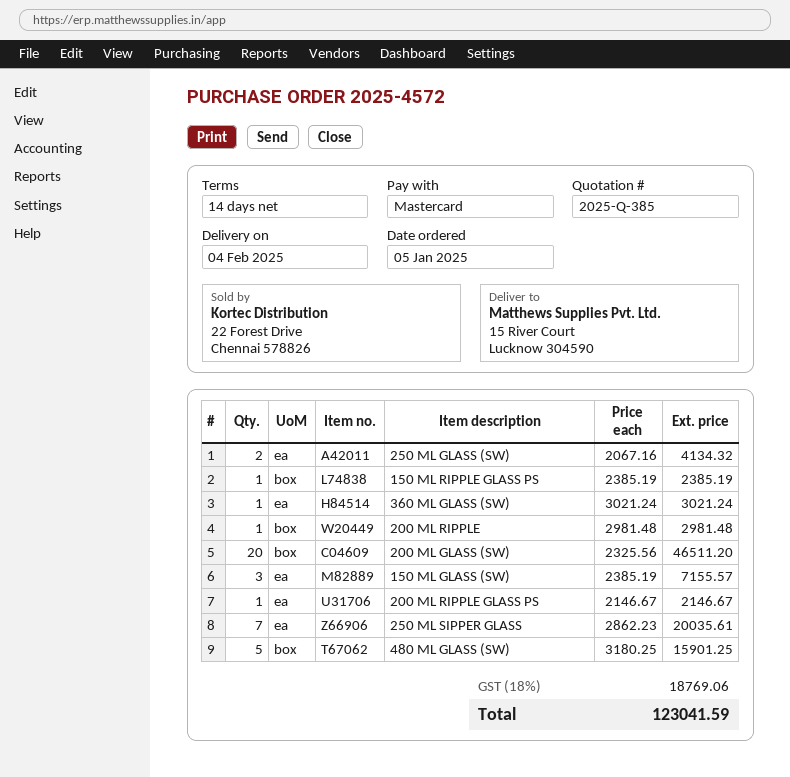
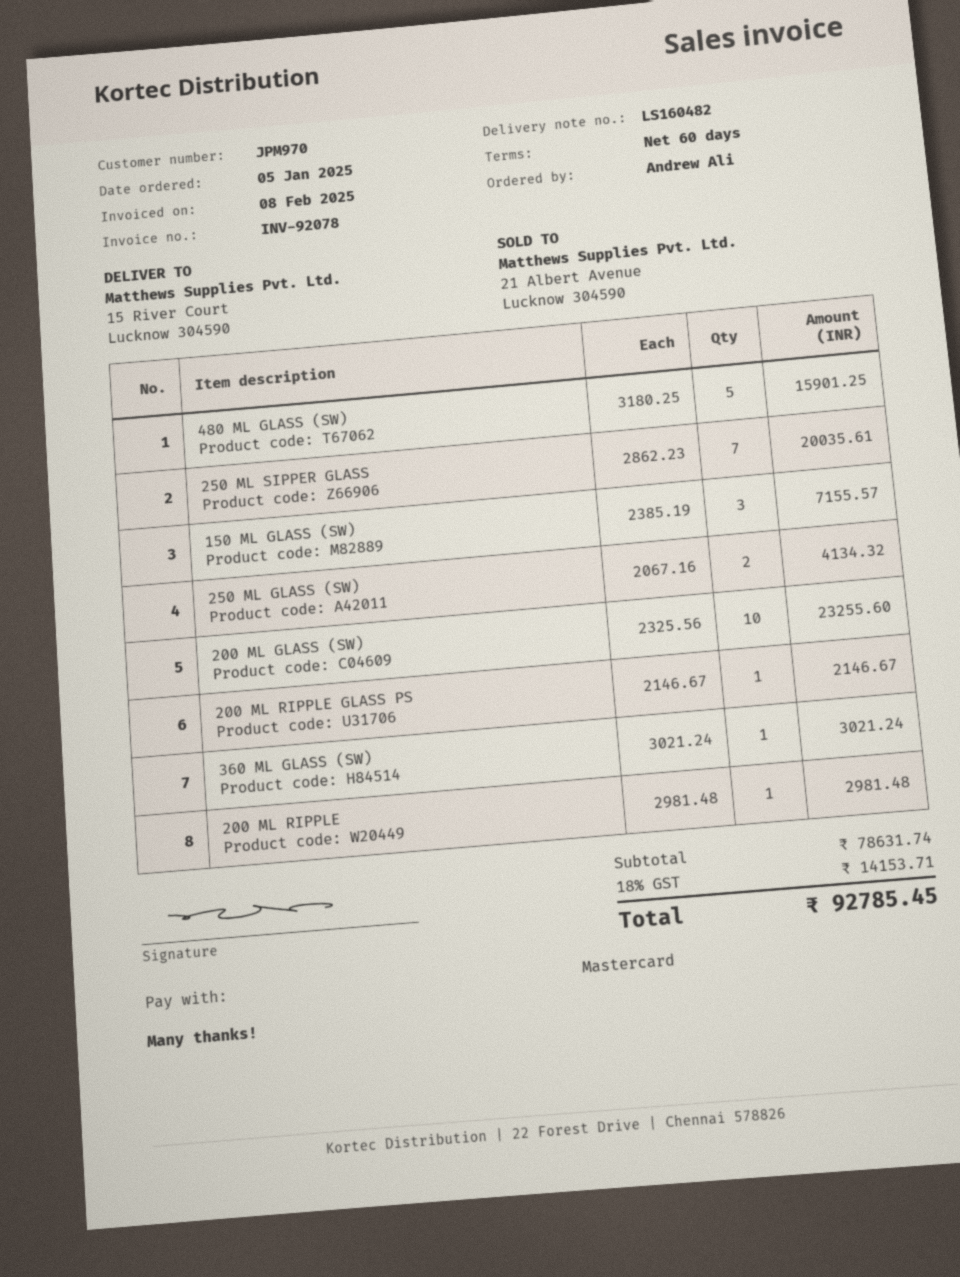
payment terms: 14 days -> 60 days
150 ML RIPPLE GLASS PS: 1 x 2385.19 = 2385.19 -> none
200 ML GLASS (SW): 20 x 2325.56 = 46511.20 -> 10 x 2325.56 = 23255.60
tax: 18% = 18769.06 -> 18% = 14153.71
total: 123041.59 -> 92785.45

